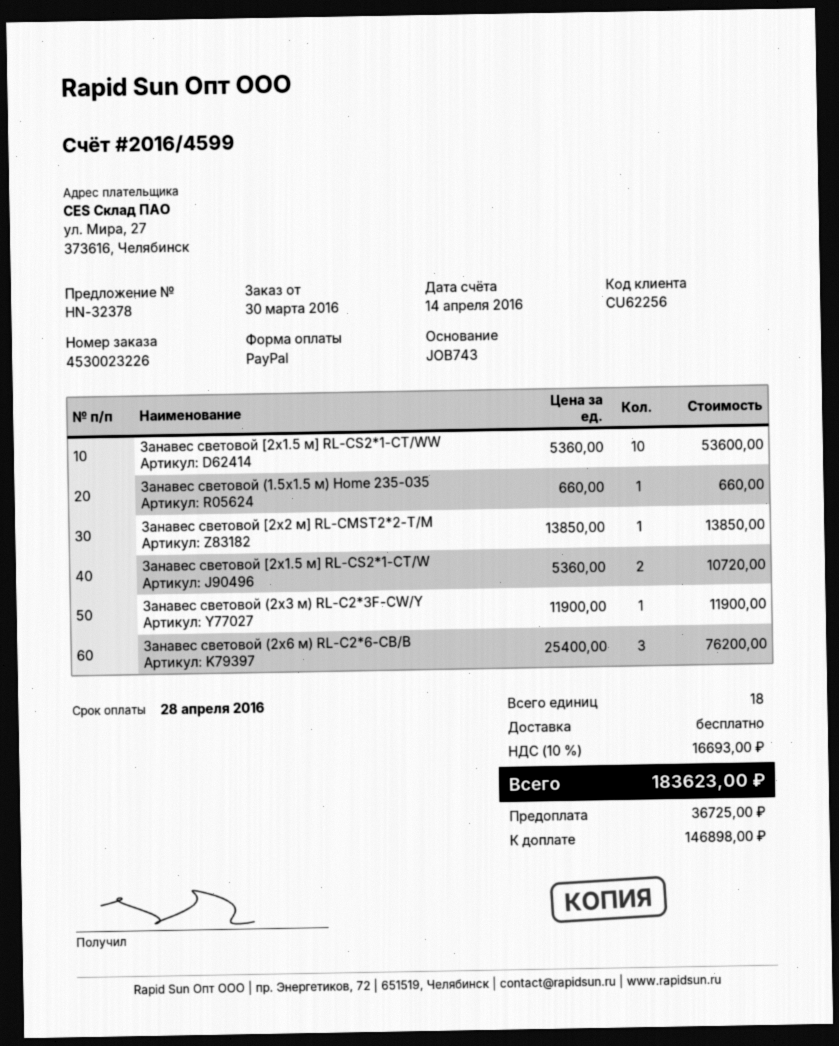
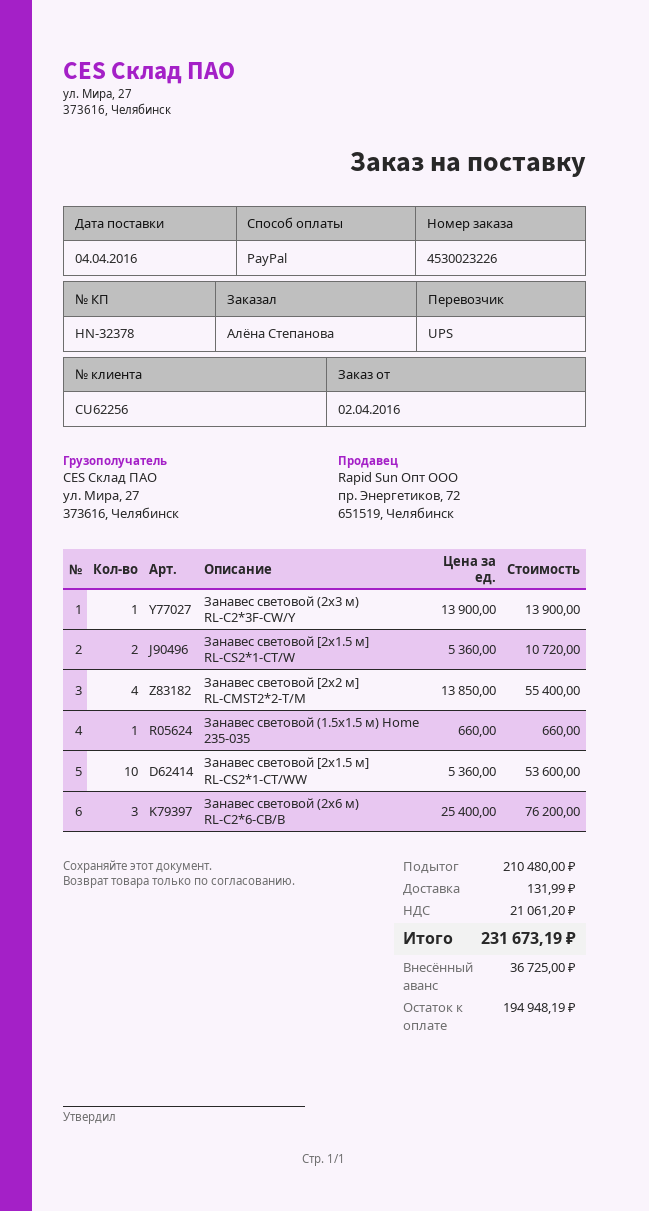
order date: 2016-03-30 -> 2016-04-02
Занавес световой [2x2 м] RL-CMST2*2-T/M: 1 x 13850.00 = 13850.00 -> 4 x 13850.00 = 55400.00
Занавес световой (2x3 м) RL-C2*3F-CW/Y: 1 x 11900.00 = 11900.00 -> 1 x 13900.00 = 13900.00
shipping: 0.00 -> 131.99
tax: 16693.00 -> 21061.20
total: 183623.00 -> 231673.19
balance: 146898.00 -> 194948.19

